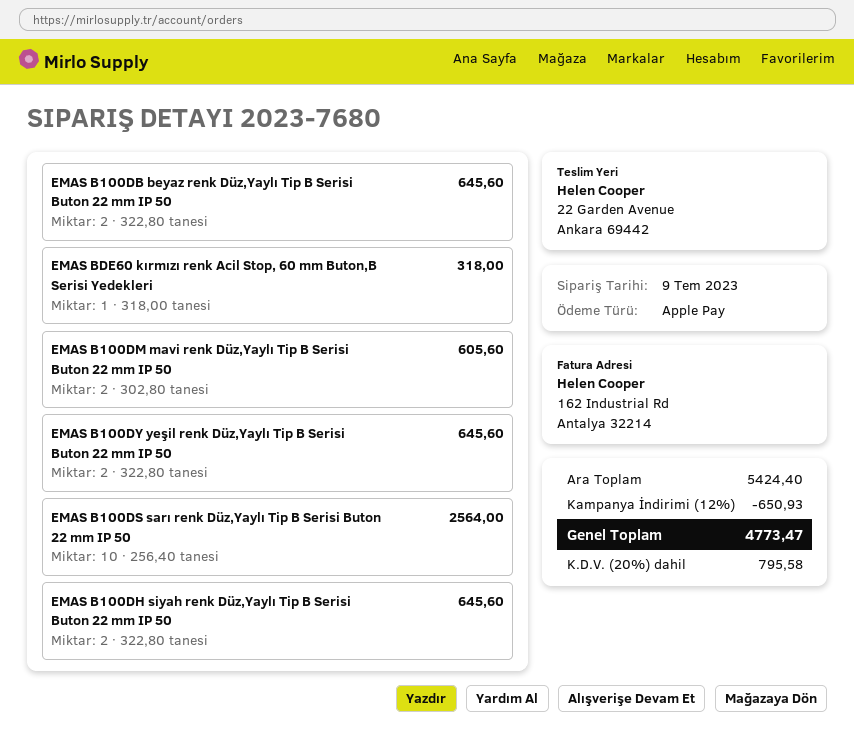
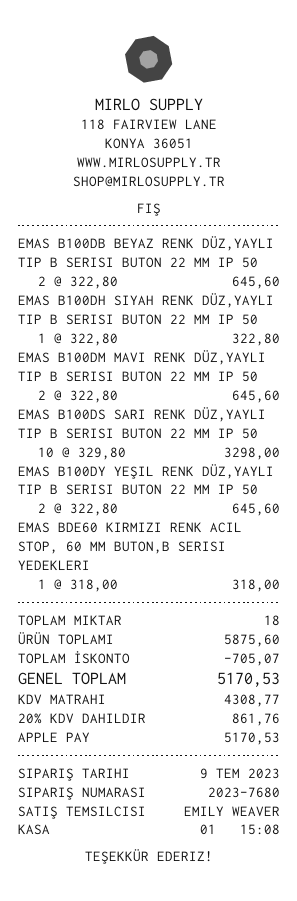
EMAS B100DM mavi renk Düz,Yaylı Tip B Serisi Buton 22 mm IP 50: 2 x 302.80 = 605.60 -> 2 x 322.80 = 645.60
EMAS B100DS sarı renk Düz,Yaylı Tip B Serisi Buton 22 mm IP 50: 10 x 256.40 = 2564.00 -> 10 x 329.80 = 3298.00
EMAS B100DH siyah renk Düz,Yaylı Tip B Serisi Buton 22 mm IP 50: 2 x 322.80 = 645.60 -> 1 x 322.80 = 322.80
subtotal: 5424.40 -> 5875.60
discount: 650.93 -> 705.07
tax: 20% = 795.58 -> 20% = 861.76
total: 4773.47 -> 5170.53

